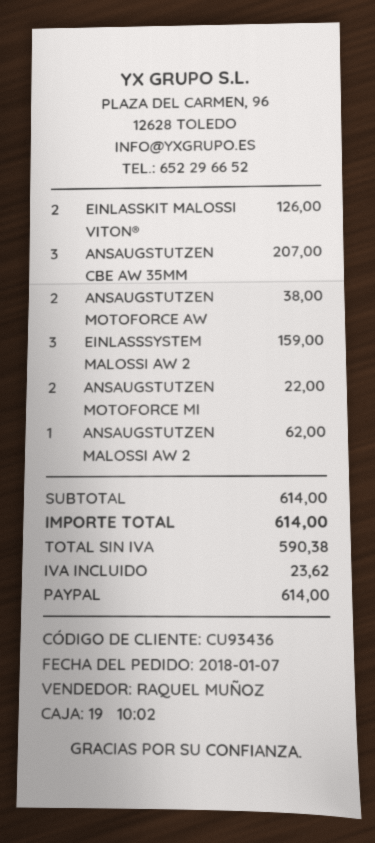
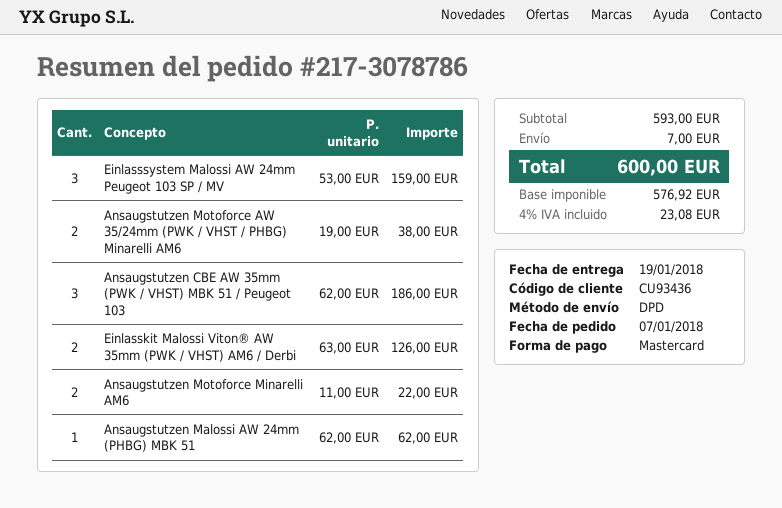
payment method: PayPal -> Mastercard
ANSAUGSTUTZEN CBE AW 35MM: 3 for 207.00 -> 3 for 186.00
subtotal: 614.00 -> 593.00
shipping: none -> 7.00
net: 590.38 -> 576.92
tax: 23.62 -> 23.08
total: 614.00 -> 600.00

